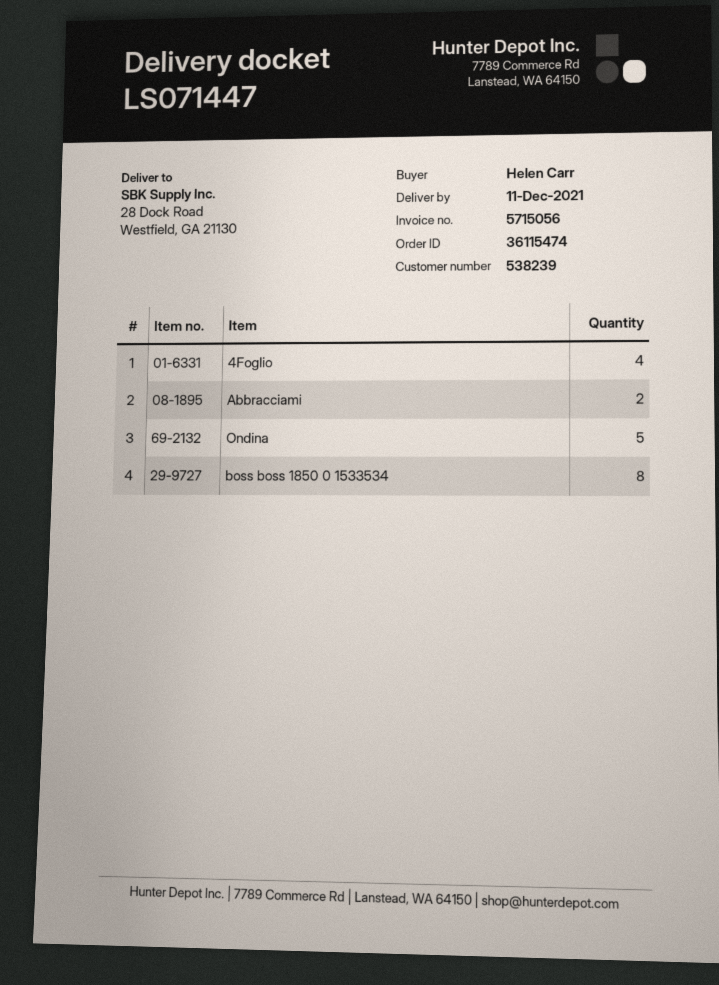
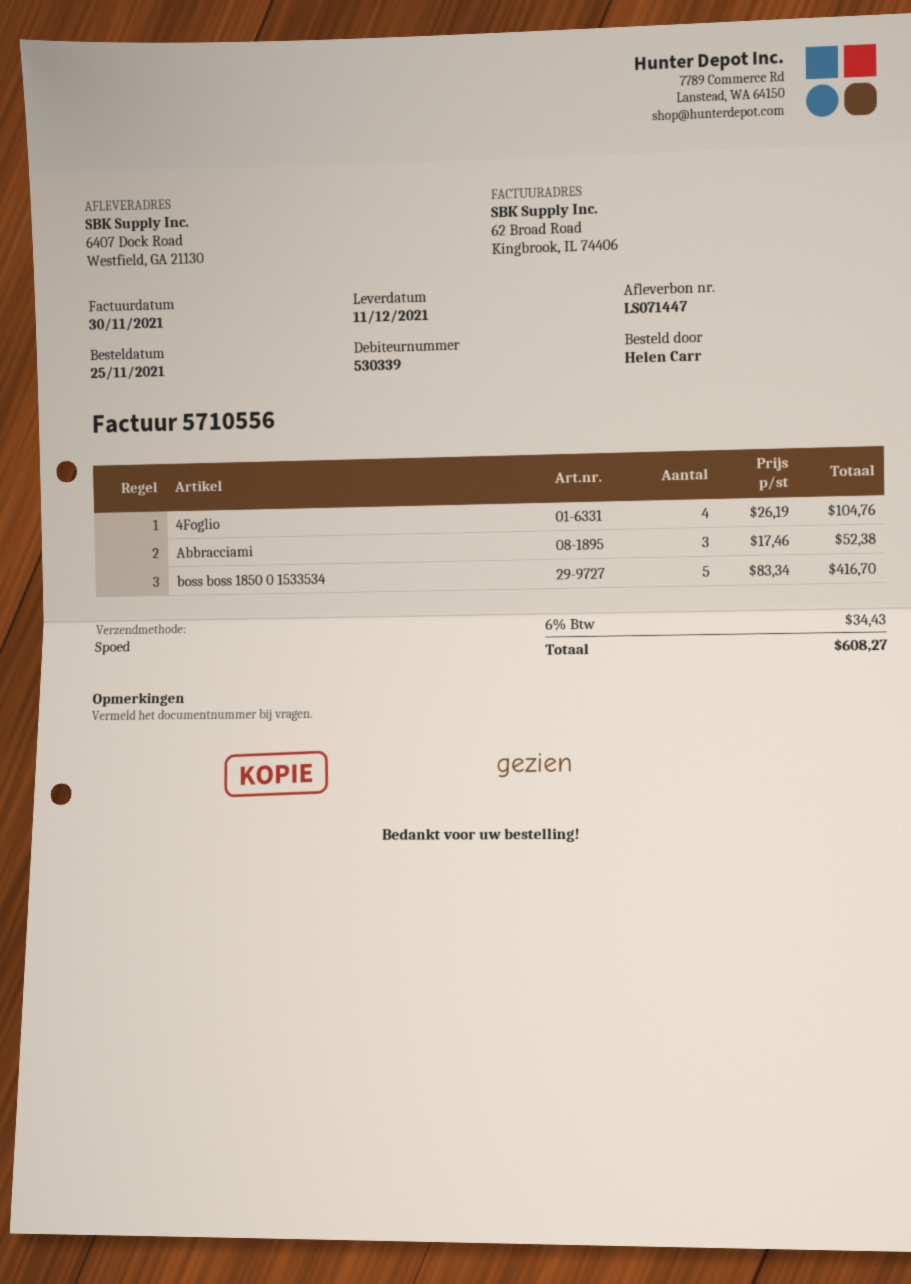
invoice number: 5715056 -> 5710556
customer number: 538239 -> 530339
ship to: 28 Dock Road, Westfield, GA 21130 -> 6407 Dock Road, Westfield, GA 21130
Abbracciami: 2 -> 3
Ondina: 5 -> none
boss boss 1850 0 1533534: 8 -> 5

